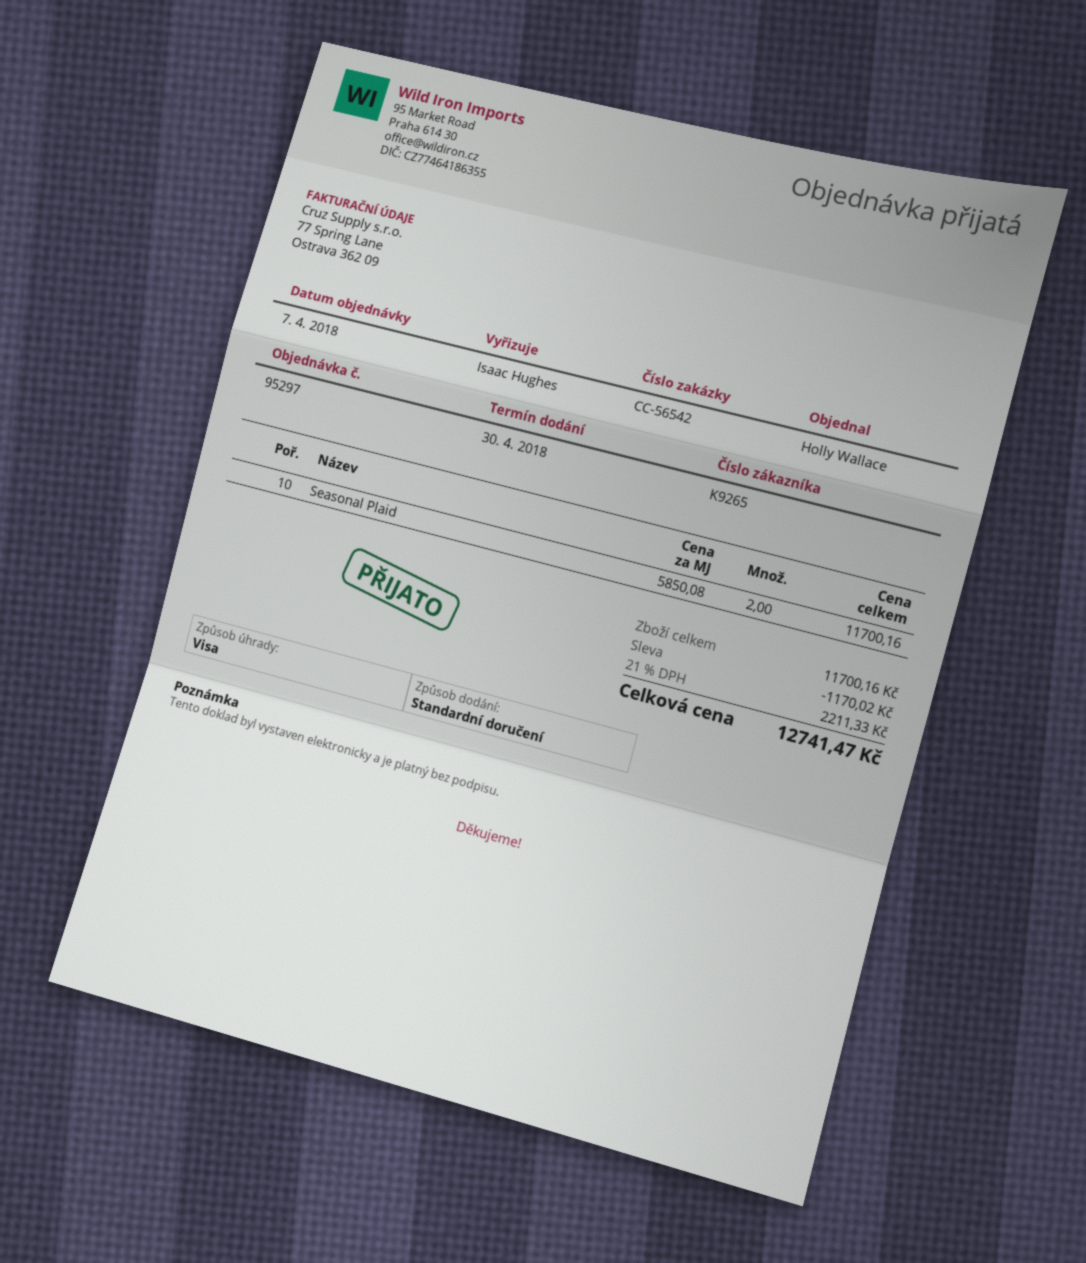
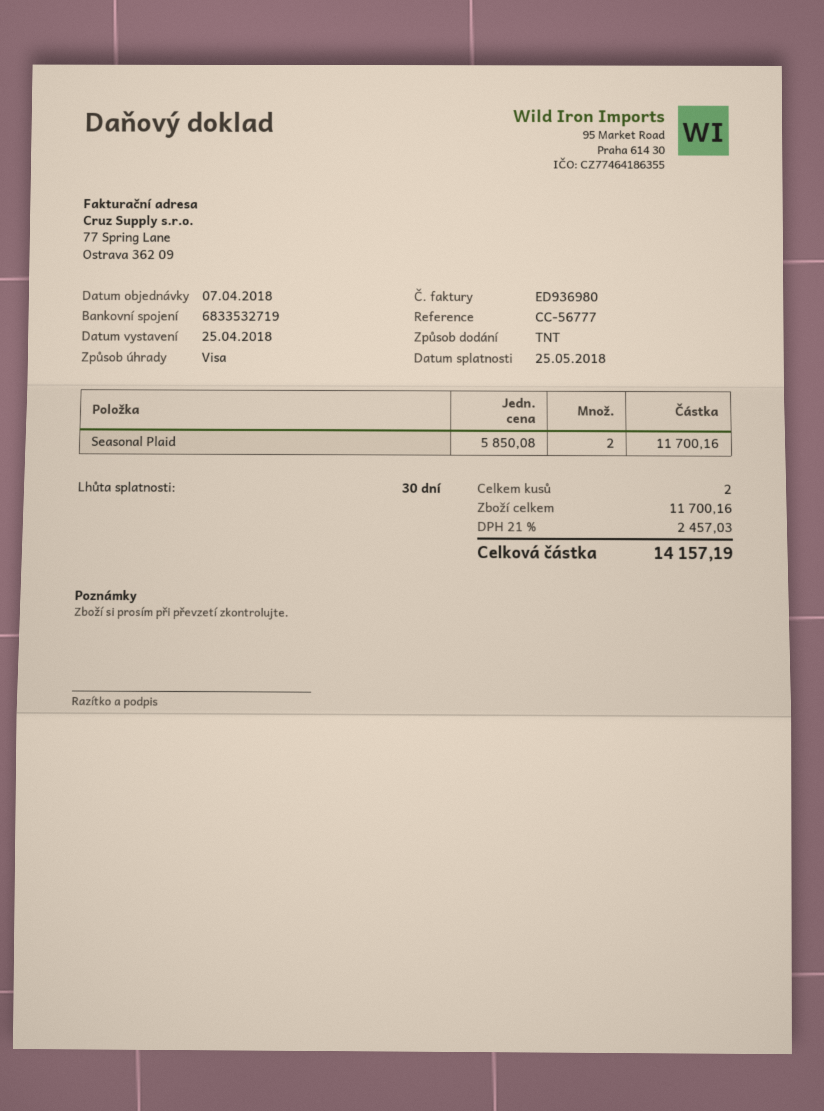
reference: CC-56542 -> CC-56777
shipping method: standard -> TNT
discount: 1170.02 -> none
tax: 21% = 2211.33 -> 21% = 2457.03
total: 12741.47 -> 14157.19

